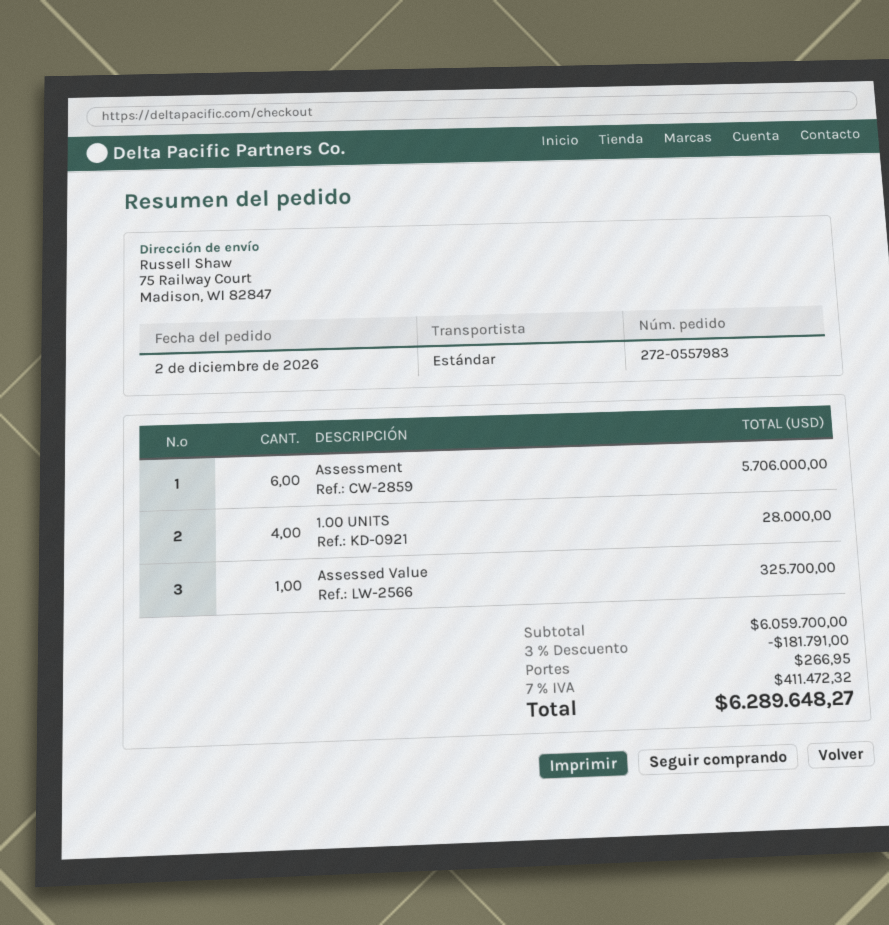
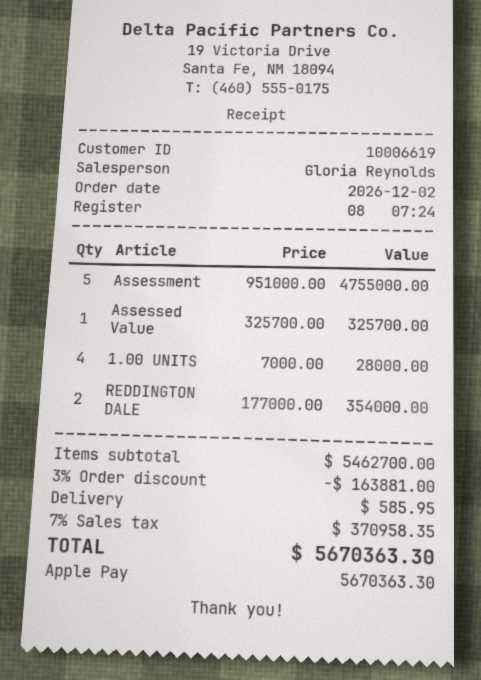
Assessment: 6 for 5706000.00 -> 5 for 4755000.00
REDDINGTON DALE: none -> 2 for 354000.00
subtotal: 6059700.00 -> 5462700.00
discount: 3% = 181791.00 -> 3% = 163881.00
shipping: 266.95 -> 585.95
tax: 7% = 411472.32 -> 7% = 370958.35
total: 6289648.27 -> 5670363.30

